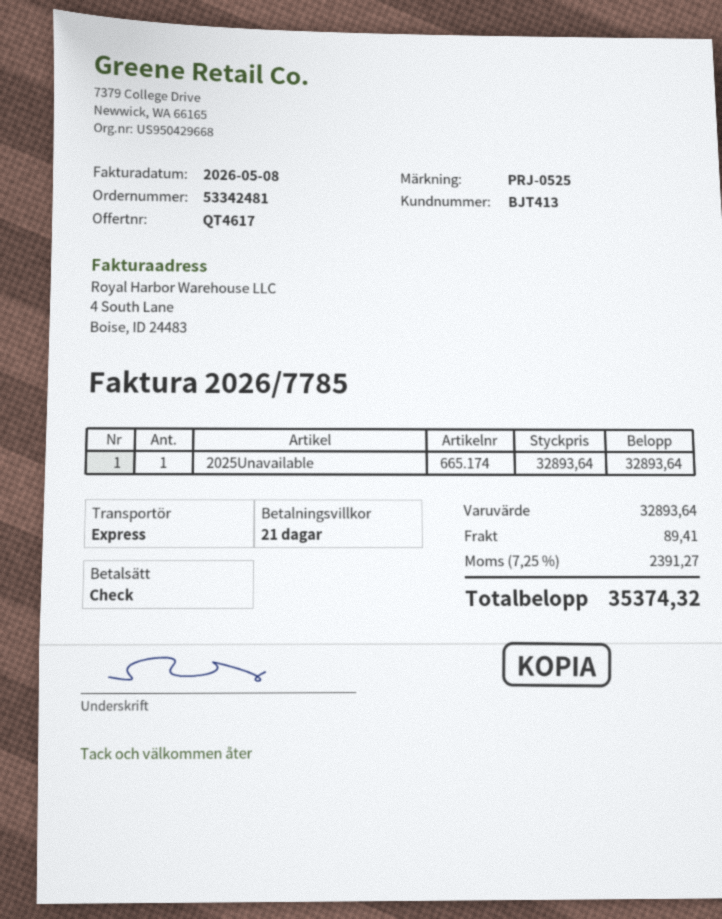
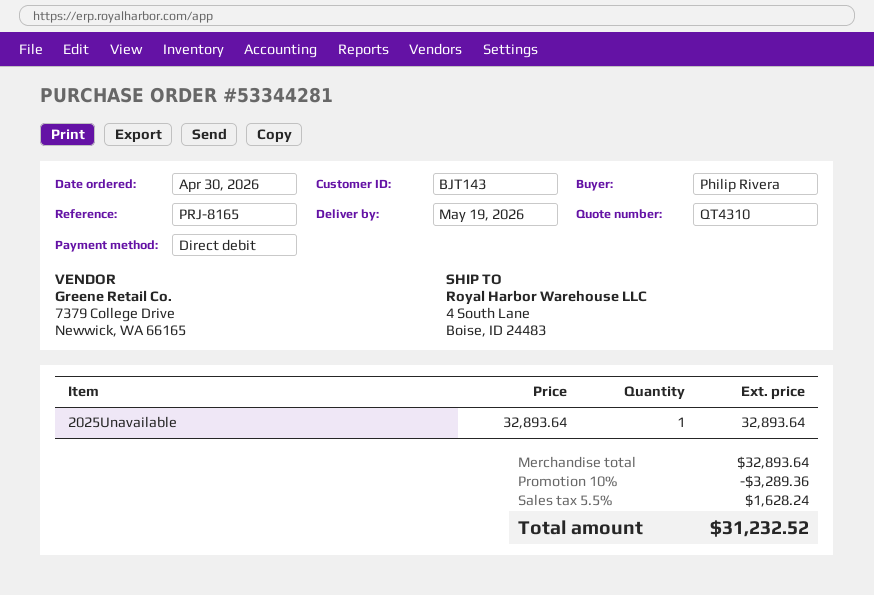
quote number: QT4617 -> QT4310
order number: 53342481 -> 53344281
customer number: BJT413 -> BJT143
reference: PRJ-0525 -> PRJ-8165
payment method: cheque -> direct debit
discount: none -> 10% = 3289.36
shipping: 89.41 -> none
tax: 7.25% = 2391.27 -> 5.5% = 1628.24
total: 35374.32 -> 31232.52

